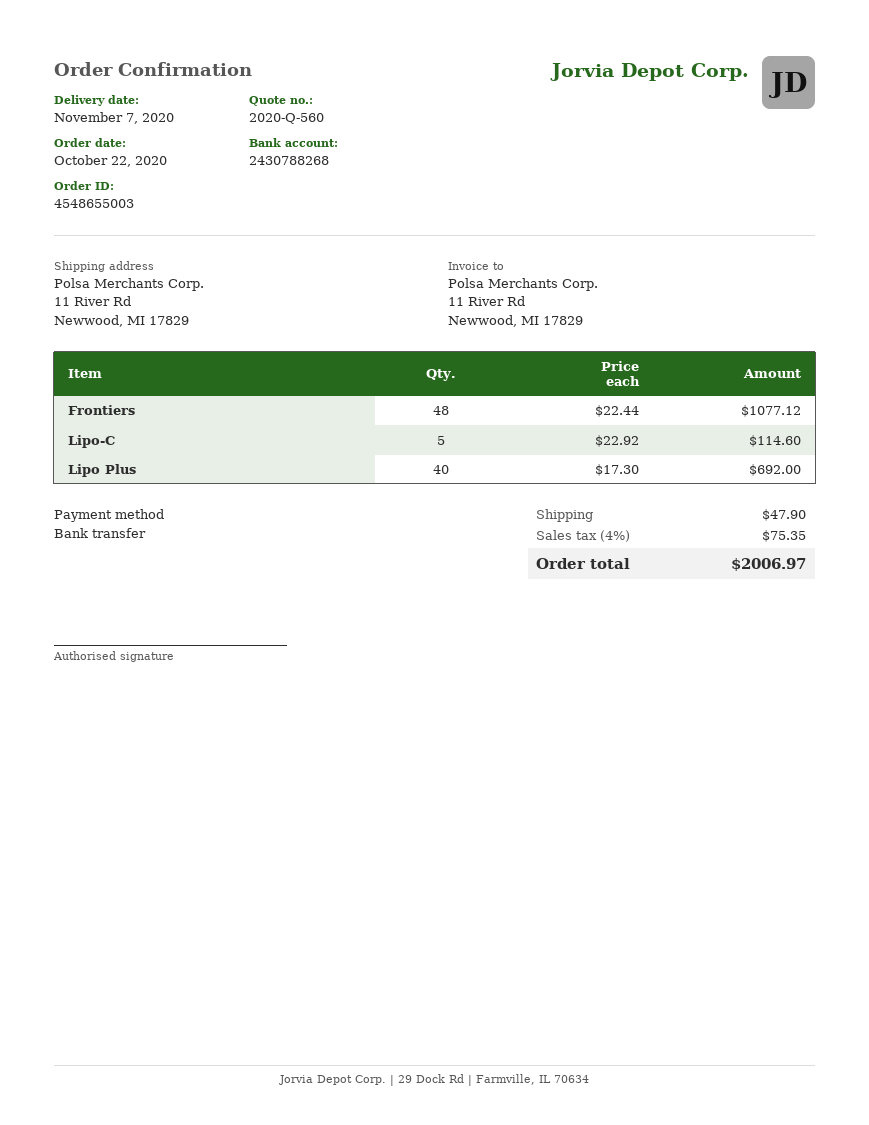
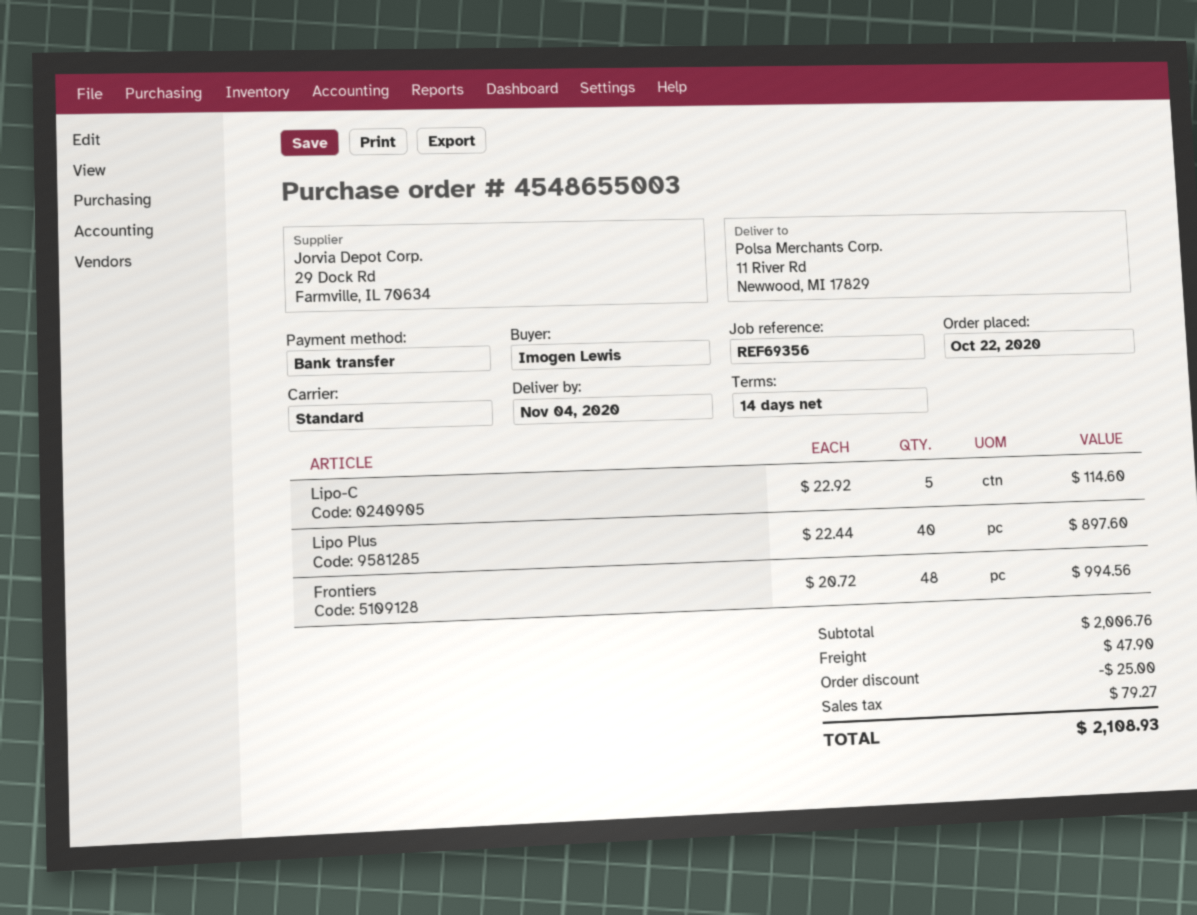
delivery date: 2020-11-07 -> 2020-11-04
Frontiers: 48 x 22.44 = 1077.12 -> 48 x 20.72 = 994.56
Lipo Plus: 40 x 17.30 = 692.00 -> 40 x 22.44 = 897.60
discount: none -> 25.00
tax: 75.35 -> 79.27
total: 2006.97 -> 2108.93

